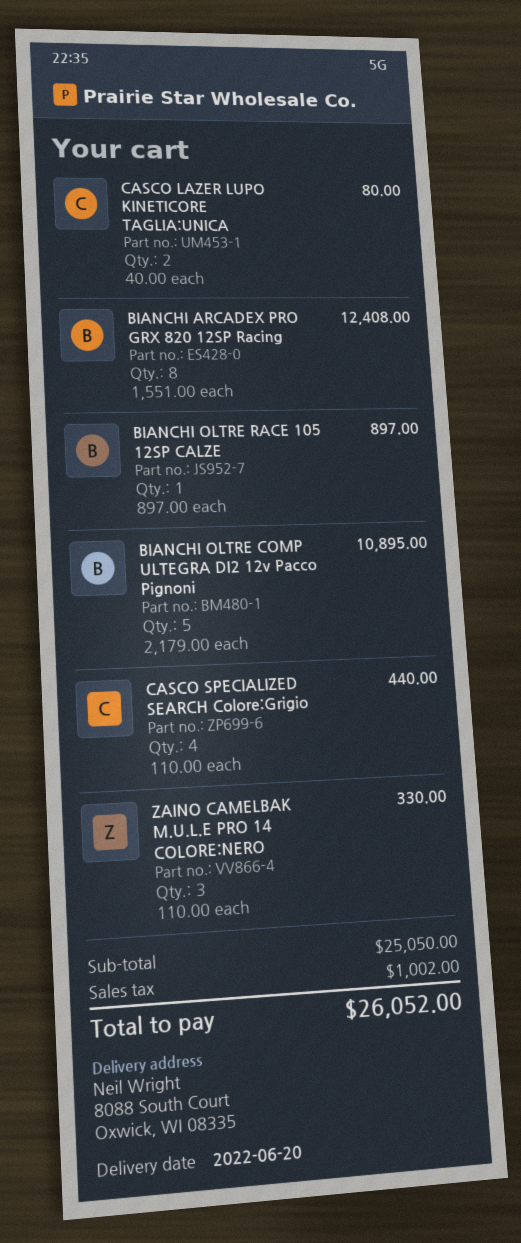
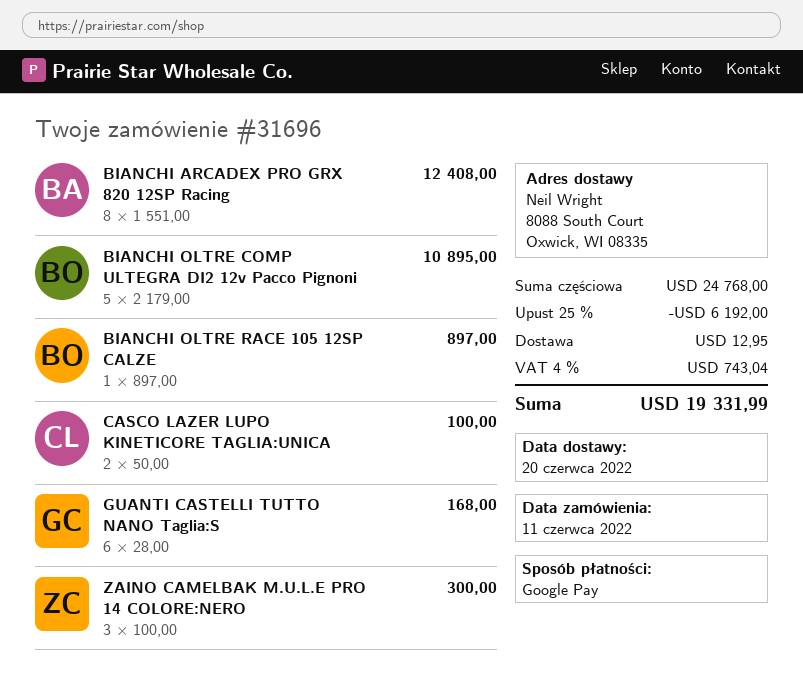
CASCO LAZER LUPO KINETICORE TAGLIA:UNICA: 2 x 40.00 = 80.00 -> 2 x 50.00 = 100.00
CASCO SPECIALIZED SEARCH Colore:Grigio: 4 x 110.00 = 440.00 -> none
ZAINO CAMELBAK M.U.L.E PRO 14 COLORE:NERO: 3 x 110.00 = 330.00 -> 3 x 100.00 = 300.00
GUANTI CASTELLI TUTTO NANO Taglia:S: none -> 6 x 28.00 = 168.00
subtotal: 25050.00 -> 24768.00
discount: none -> 25% = 6192.00
shipping: none -> 12.95
tax: 1002.00 -> 743.04
total: 26052.00 -> 19331.99

